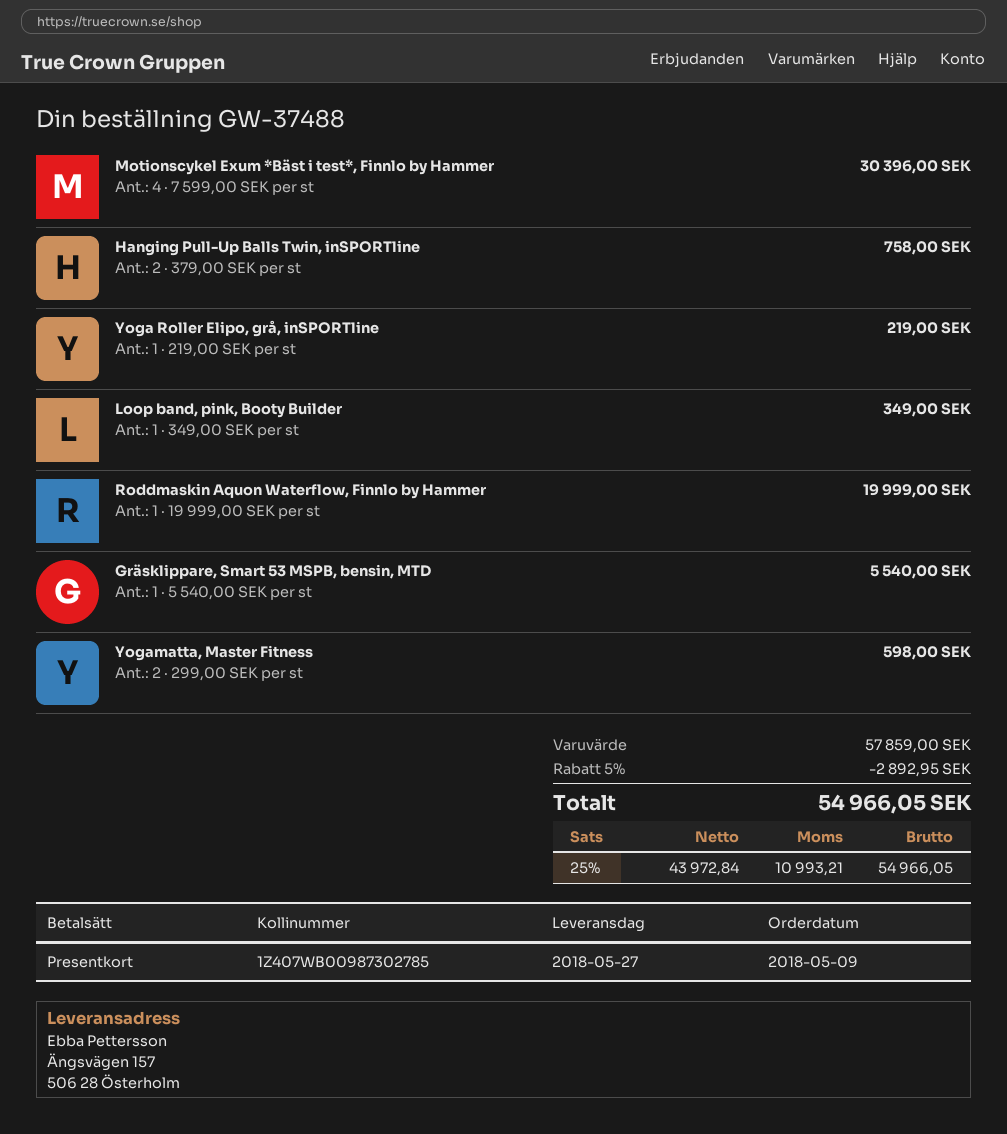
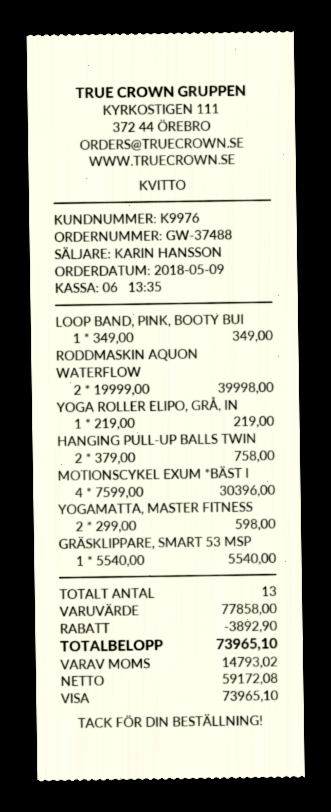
payment method: gift card -> Visa
Roddmaskin Aquon Waterflow, Finnlo by Hammer: 1 x 19999.00 = 19999.00 -> 2 x 19999.00 = 39998.00
subtotal: 57859.00 -> 77858.00
discount: 2892.95 -> 3892.90
net: 43972.84 -> 59172.08
tax: 10993.21 -> 14793.02
total: 54966.05 -> 73965.10

